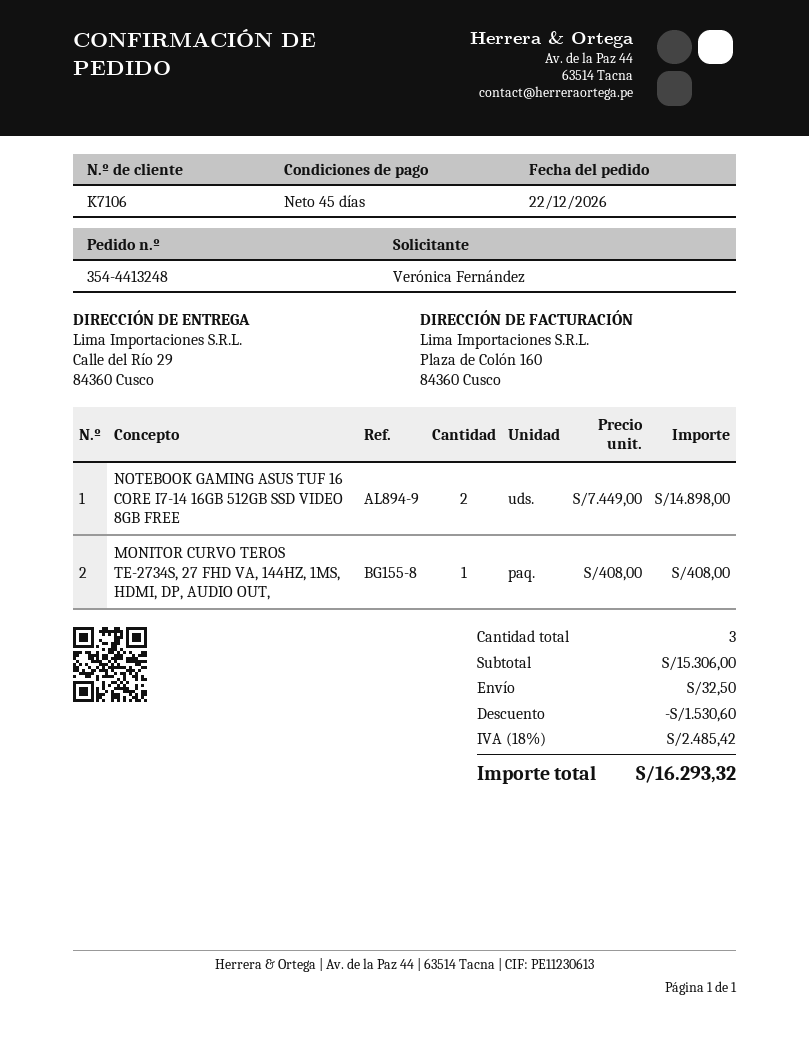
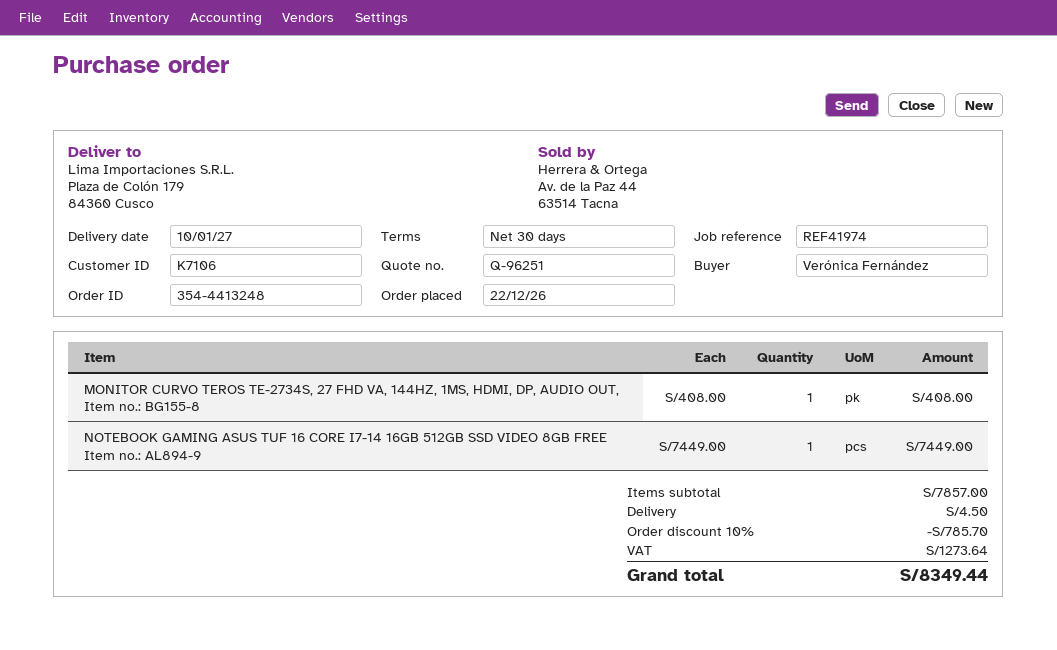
payment terms: 45 days -> 30 days
ship to: Calle del Río 29, 84360 Cusco -> Plaza de Colón 179, 84360 Cusco
NOTEBOOK GAMING ASUS TUF 16 CORE I7-14 16GB 512GB SSD VIDEO 8GB FREE: 2 x 7449.00 = 14898.00 -> 1 x 7449.00 = 7449.00
subtotal: 15306.00 -> 7857.00
discount: 1530.60 -> 785.70
shipping: 32.50 -> 4.50
tax: 2485.42 -> 1273.64
total: 16293.32 -> 8349.44

